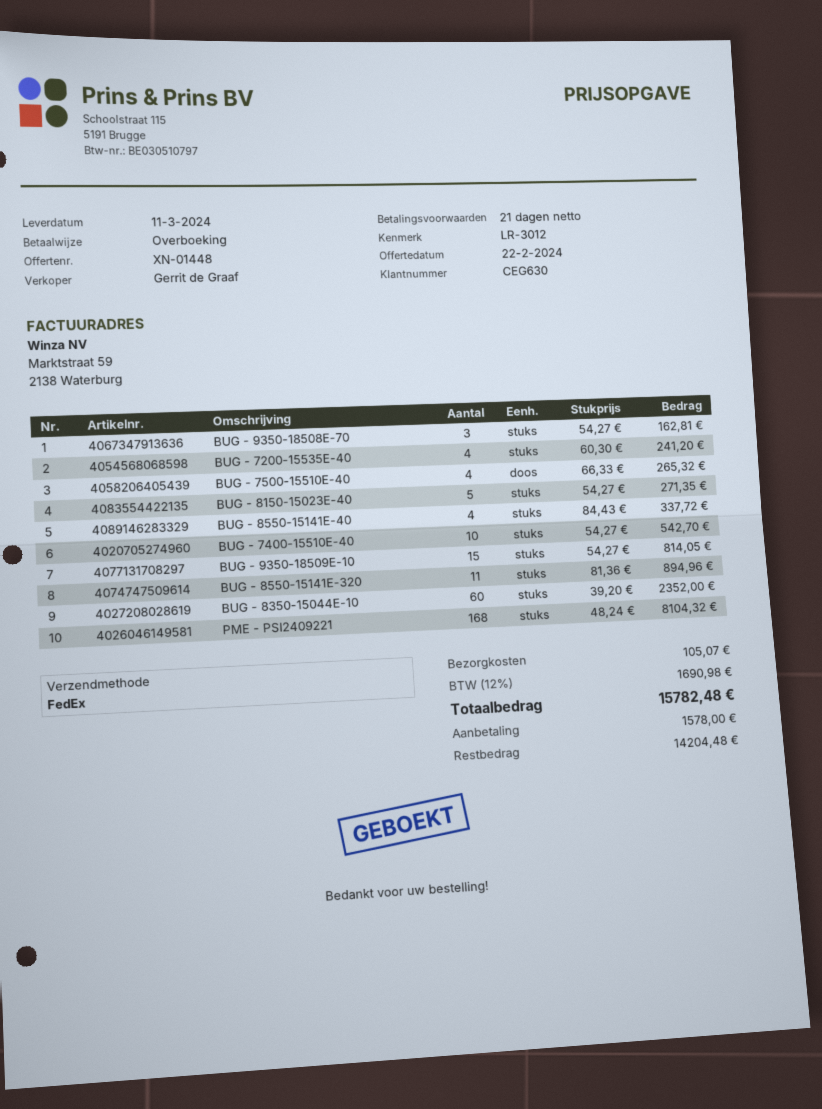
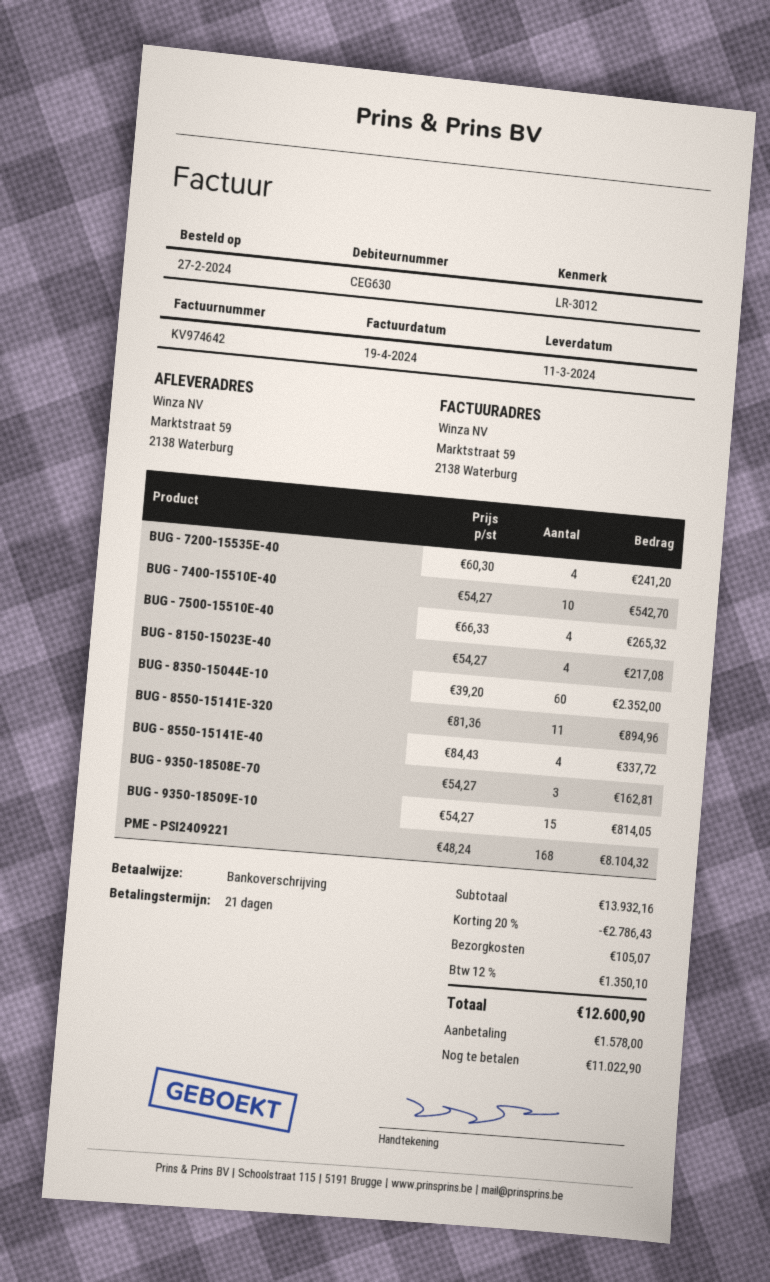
BUG - 8150-15023E-40: 5 x 54.27 = 271.35 -> 4 x 54.27 = 217.08
discount: none -> 20% = 2786.43
tax: 12% = 1690.98 -> 12% = 1350.10
total: 15782.48 -> 12600.90
balance: 14204.48 -> 11022.90

